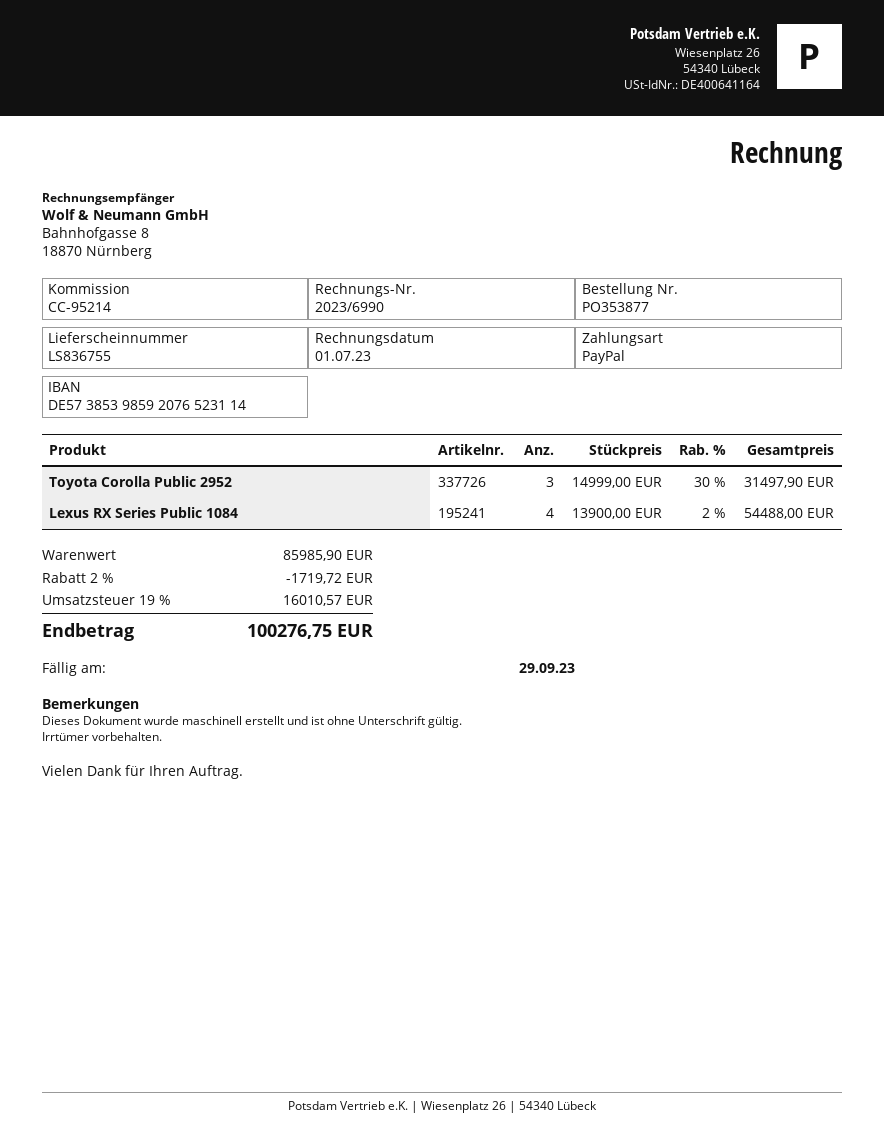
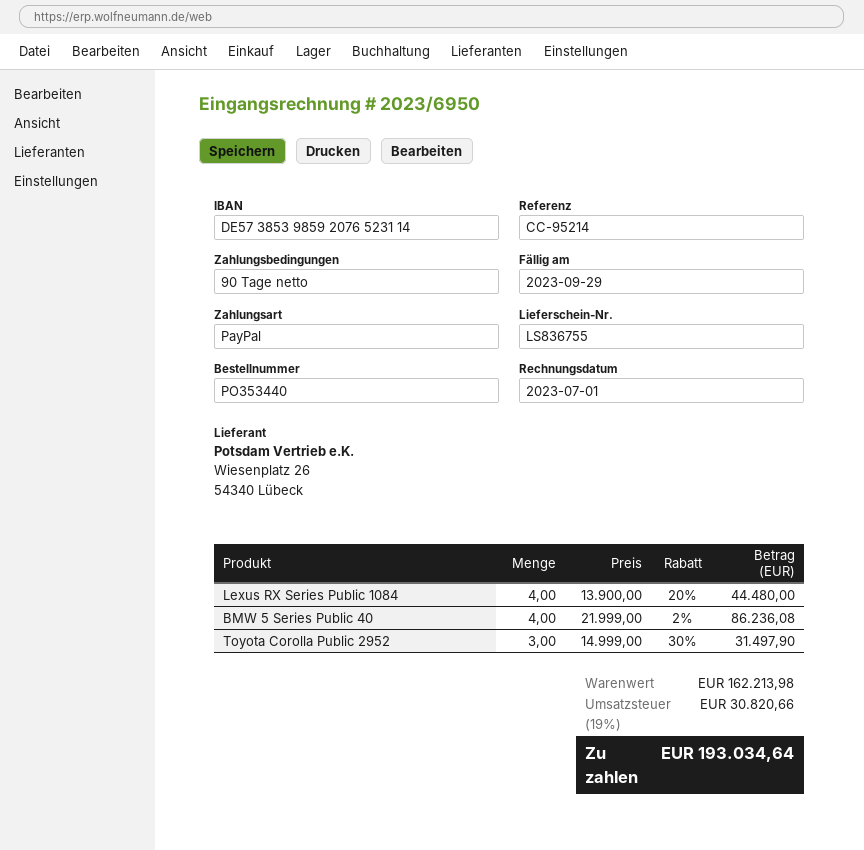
order number: PO353877 -> PO353440
invoice number: 2023/6990 -> 2023/6950
Lexus RX Series Public 1084: 4 x 13900.00 - 2% = 54488.00 -> 4 x 13900.00 - 20% = 44480.00
BMW 5 Series Public 40: none -> 4 x 21999.00 - 2% = 86236.08
subtotal: 85985.90 -> 162213.98
discount: 2% = 1719.72 -> none
tax: 19% = 16010.57 -> 19% = 30820.66
total: 100276.75 -> 193034.64

